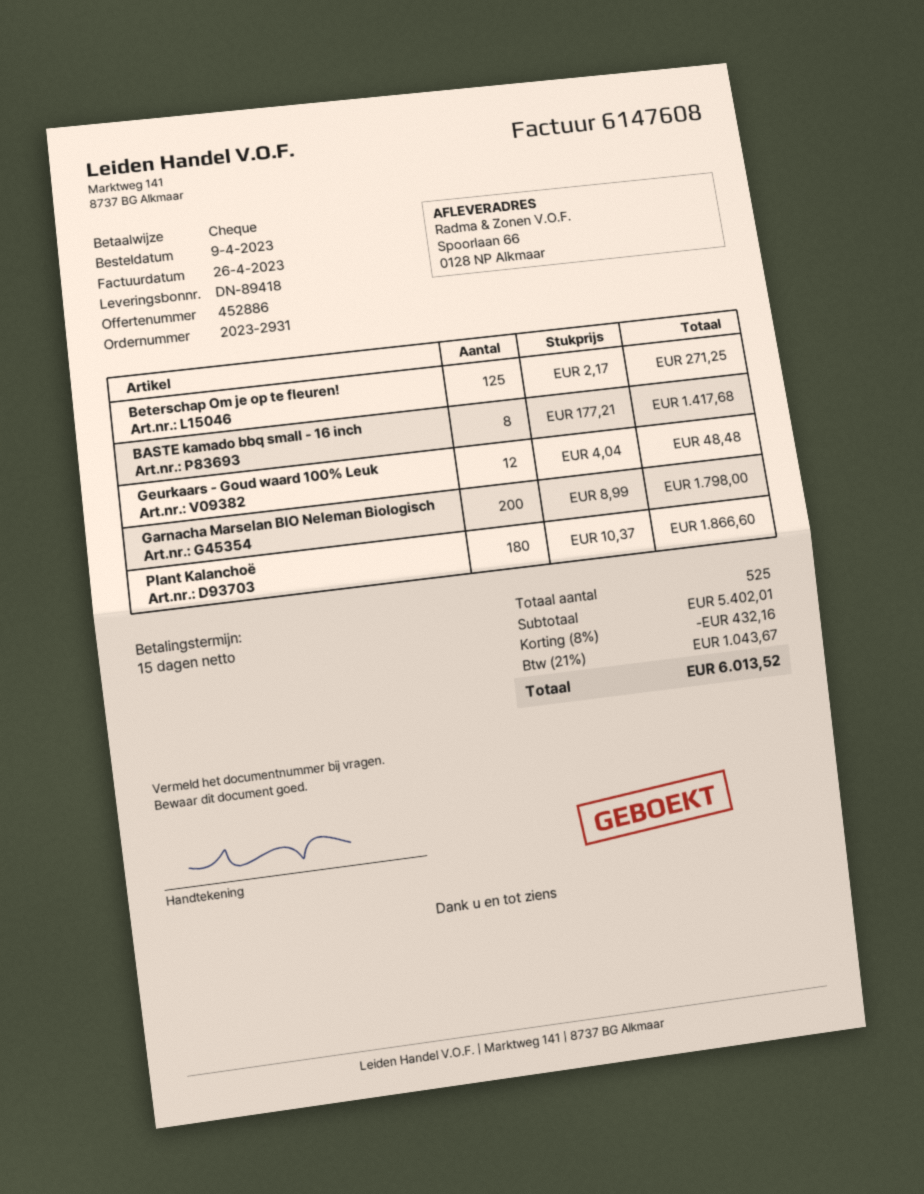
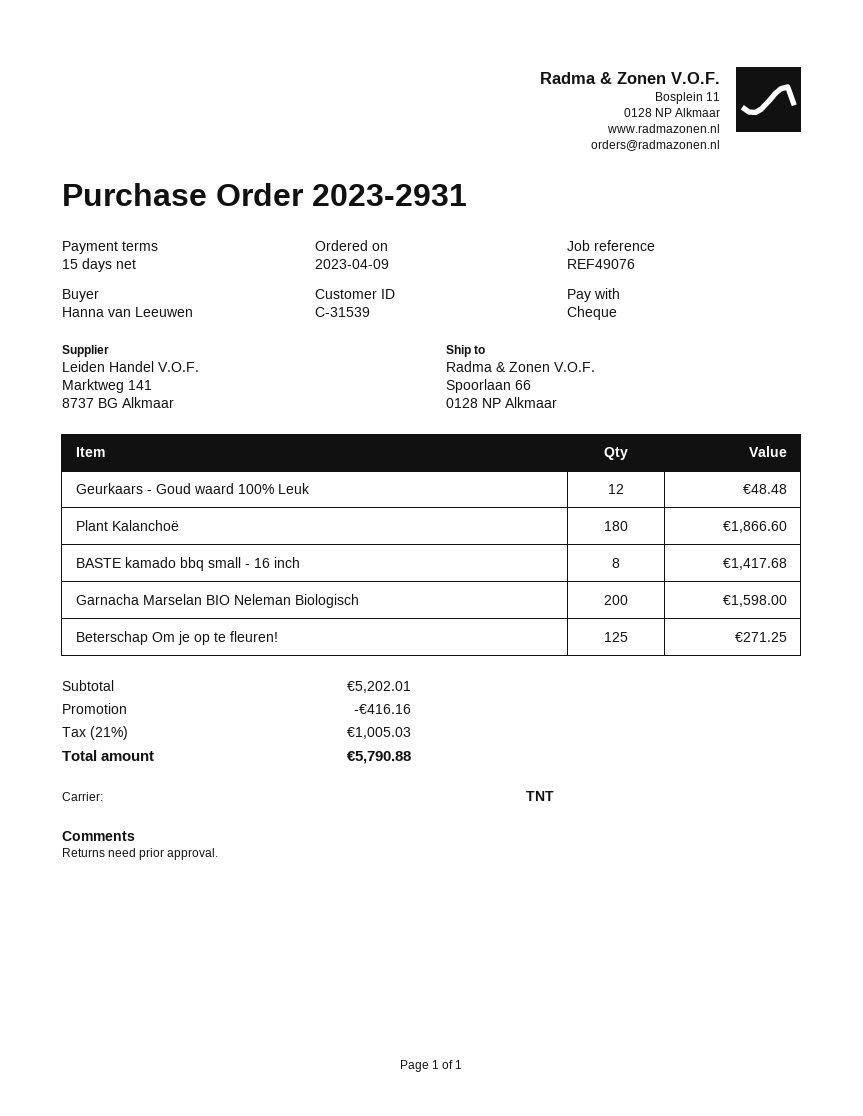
Garnacha Marselan BIO Neleman Biologisch: 200 for 1798.00 -> 200 for 1598.00
subtotal: 5402.01 -> 5202.01
discount: 432.16 -> 416.16
tax: 21% = 1043.67 -> 21% = 1005.03
total: 6013.52 -> 5790.88

